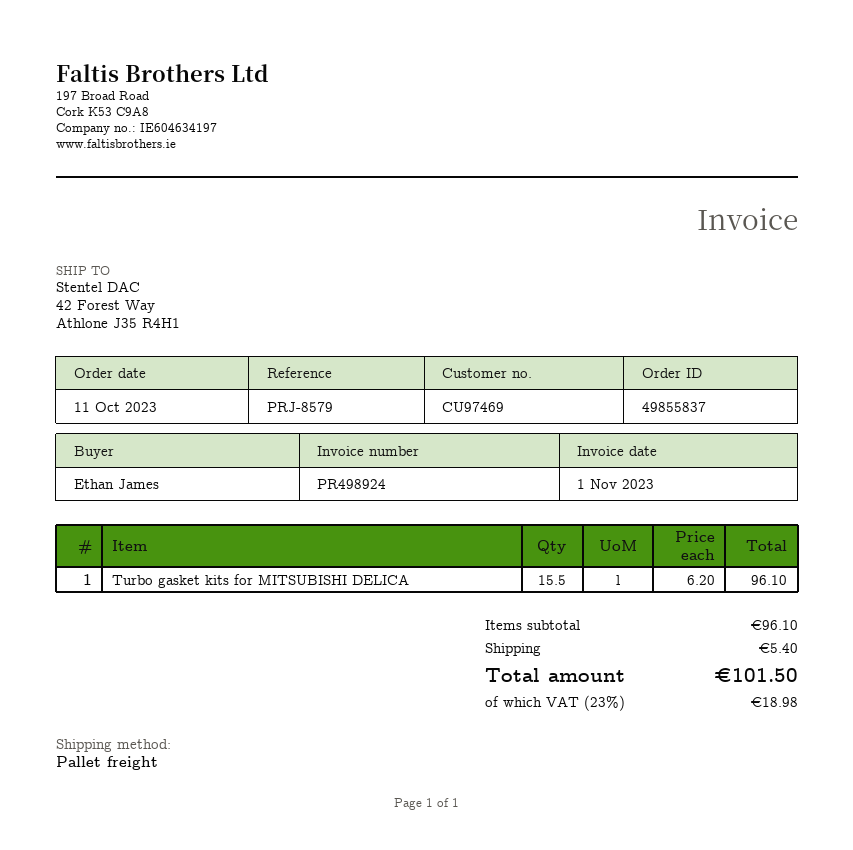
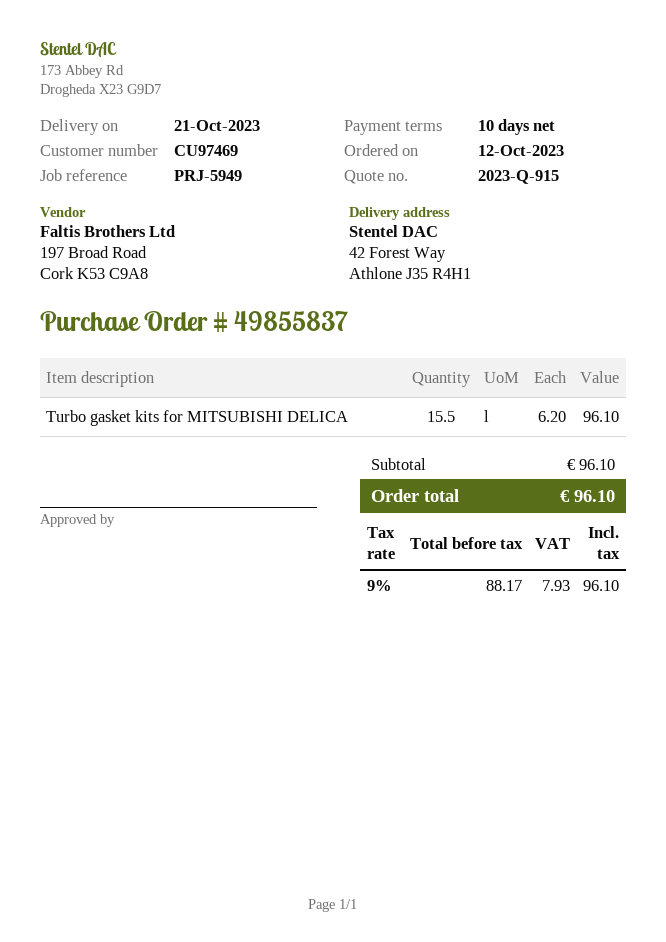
order date: 2023-10-11 -> 2023-10-12
reference: PRJ-8579 -> PRJ-5949
shipping: 5.40 -> none
tax: 23% = 18.98 -> 9% = 7.93
total: 101.50 -> 96.10

